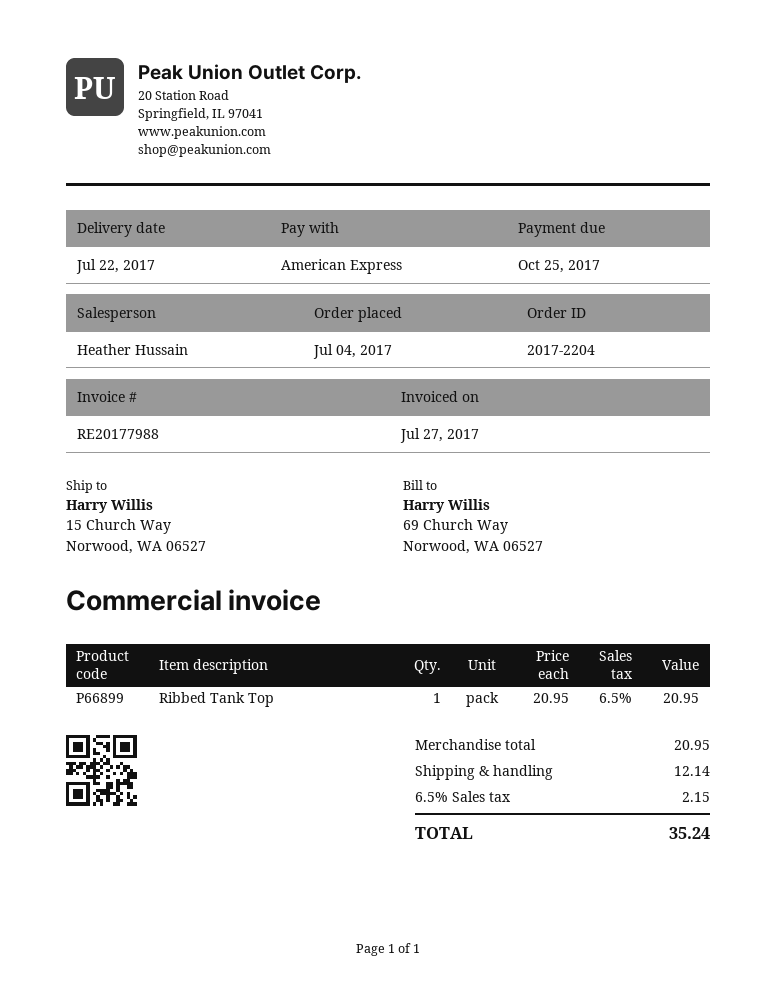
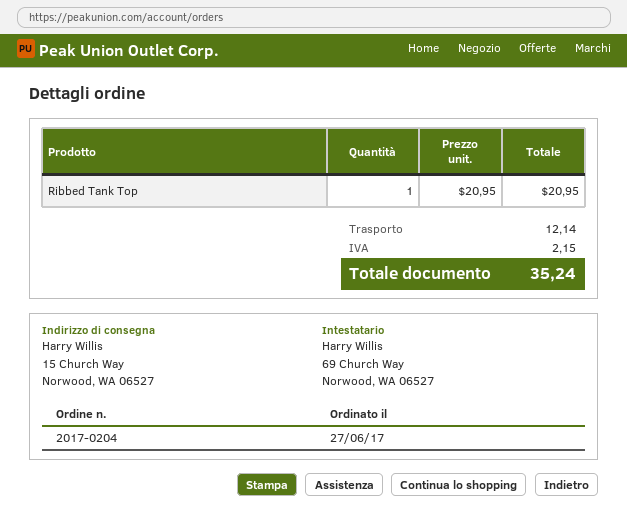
order number: 2017-2204 -> 2017-0204
order date: 2017-07-04 -> 2017-06-27

